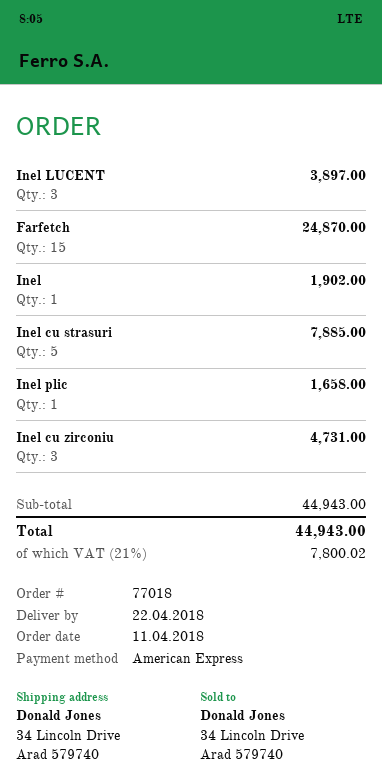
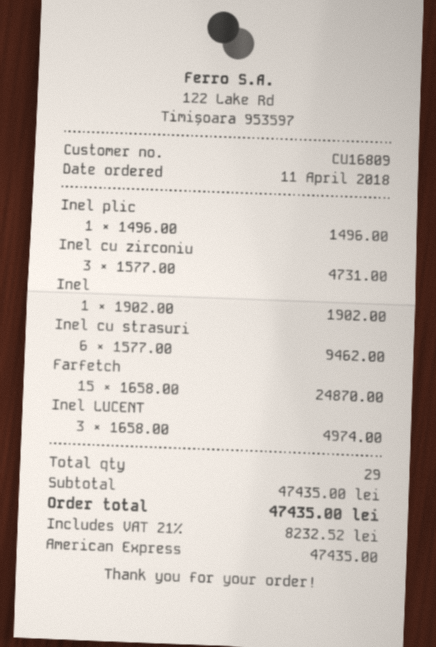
Inel LUCENT: 3 for 3897.00 -> 3 for 4974.00
Inel cu strasuri: 5 for 7885.00 -> 6 for 9462.00
Inel plic: 1 for 1658.00 -> 1 for 1496.00
subtotal: 44943.00 -> 47435.00
tax: 21% = 7800.02 -> 21% = 8232.52
total: 44943.00 -> 47435.00

